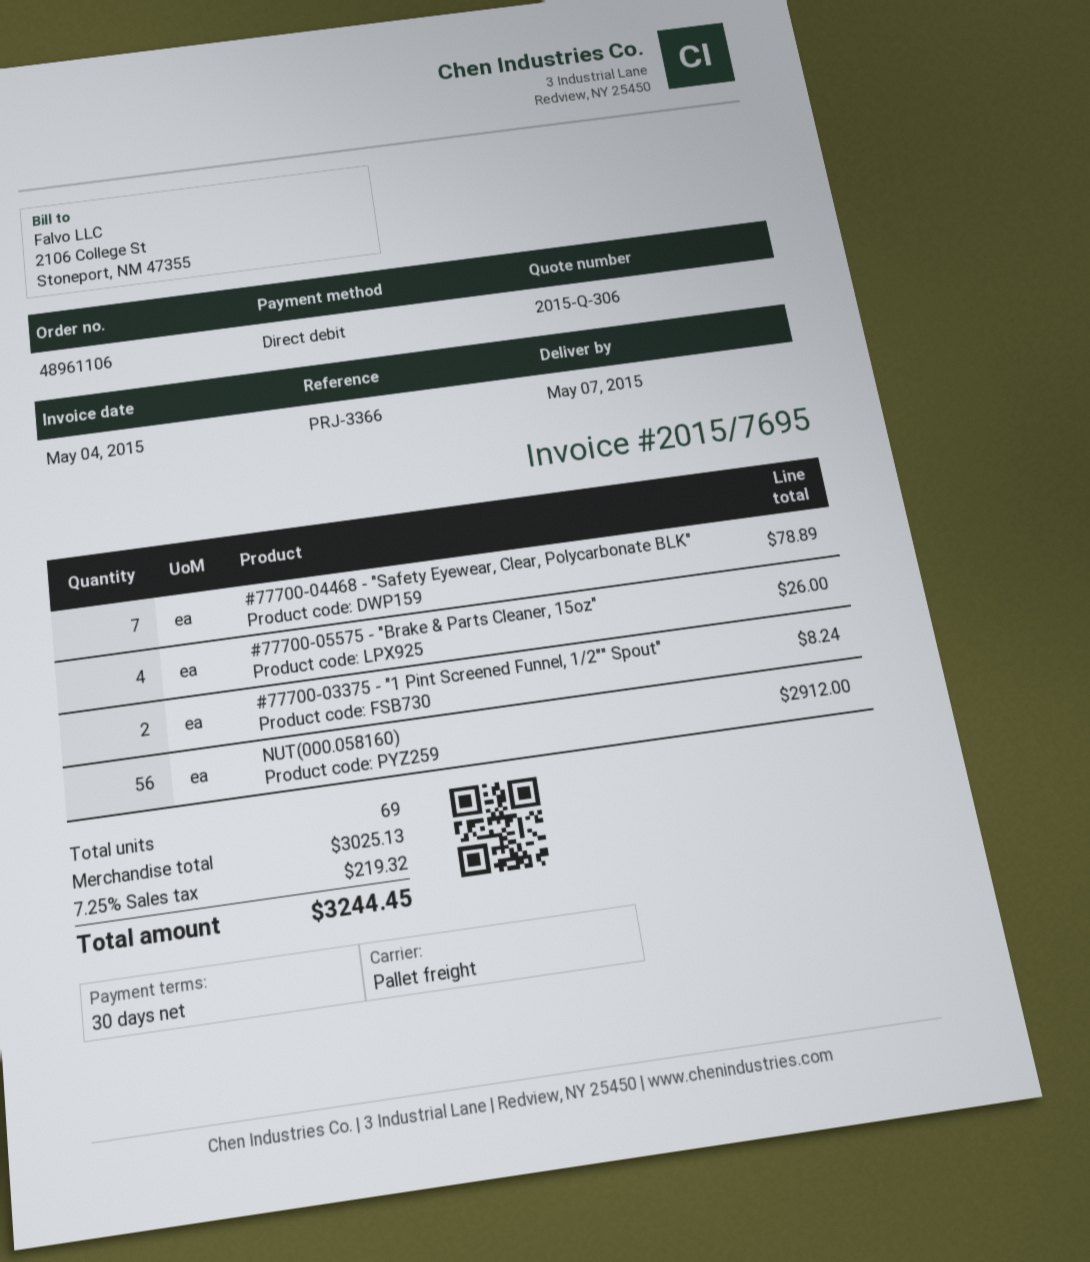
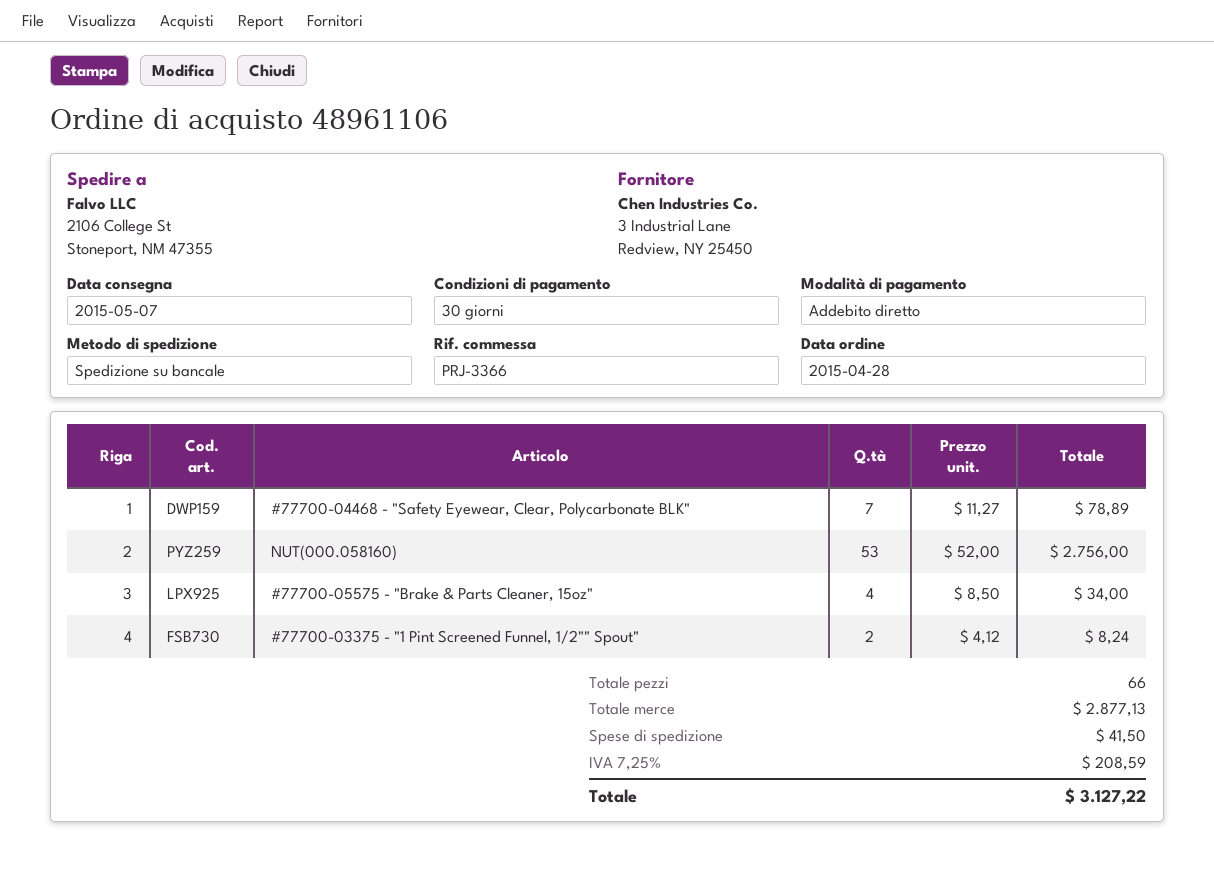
#77700-05575 - "Brake & Parts Cleaner, 15oz": 4 for 26.00 -> 4 for 34.00
NUT(000.058160): 56 for 2912.00 -> 53 for 2756.00
total quantity: 69 -> 66
subtotal: 3025.13 -> 2877.13
shipping: none -> 41.50
tax: 7.25% = 219.32 -> 7.25% = 208.59
total: 3244.45 -> 3127.22

